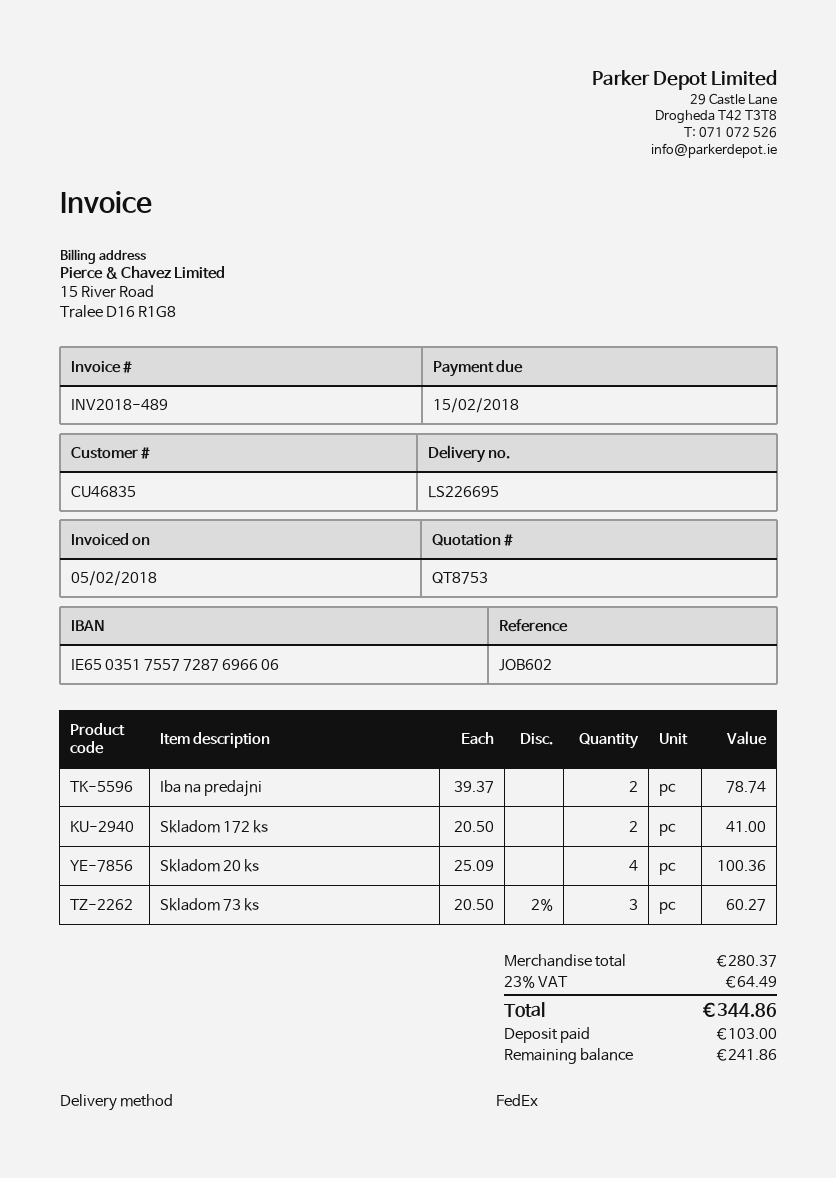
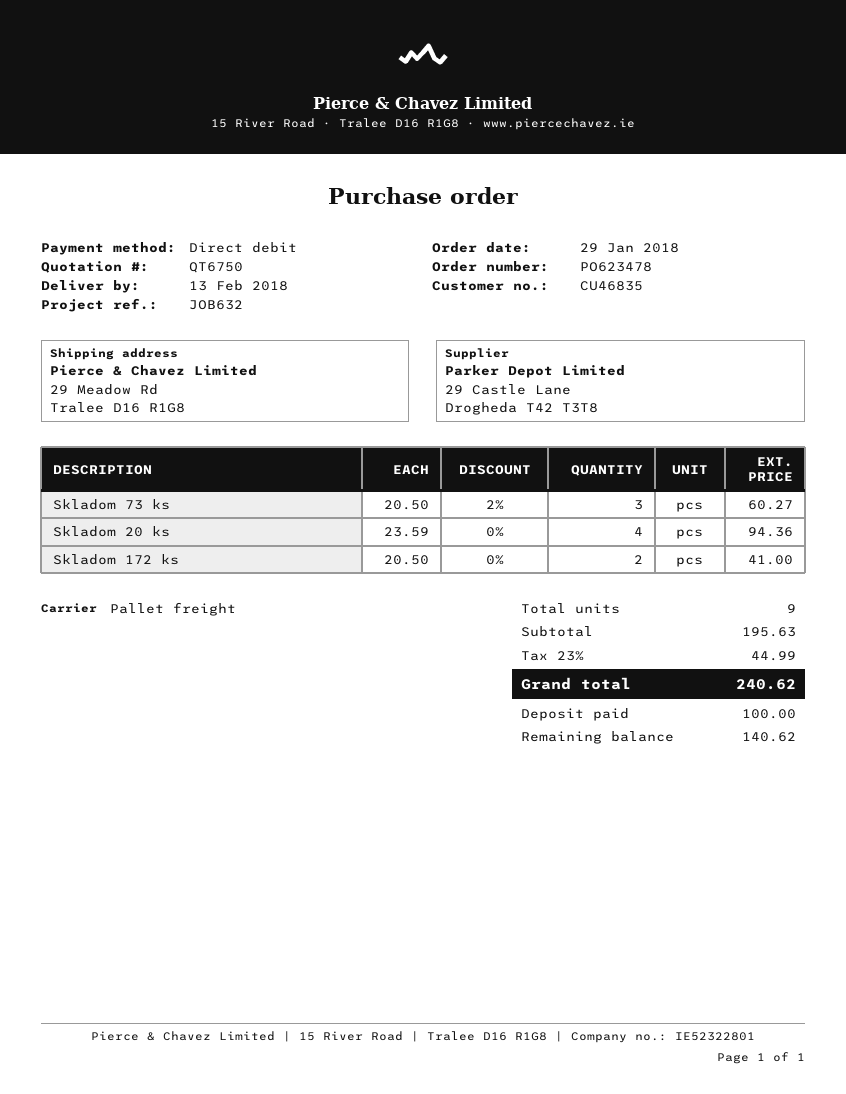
quote number: QT8753 -> QT6750
reference: JOB602 -> JOB632
shipping method: FedEx -> pallet freight
Iba na predajni: 2 x 39.37 = 78.74 -> none
Skladom 20 ks: 4 x 25.09 = 100.36 -> 4 x 23.59 = 94.36
subtotal: 280.37 -> 195.63
tax: 23% = 64.49 -> 23% = 44.99
total: 344.86 -> 240.62
deposit: 103.00 -> 100.00
balance: 241.86 -> 140.62

